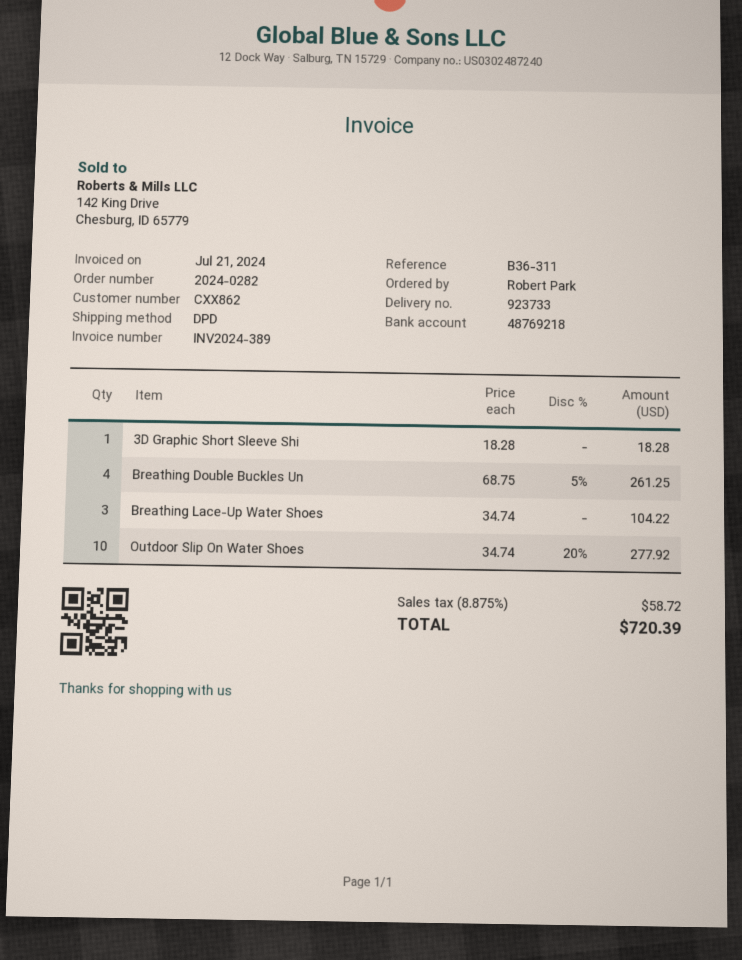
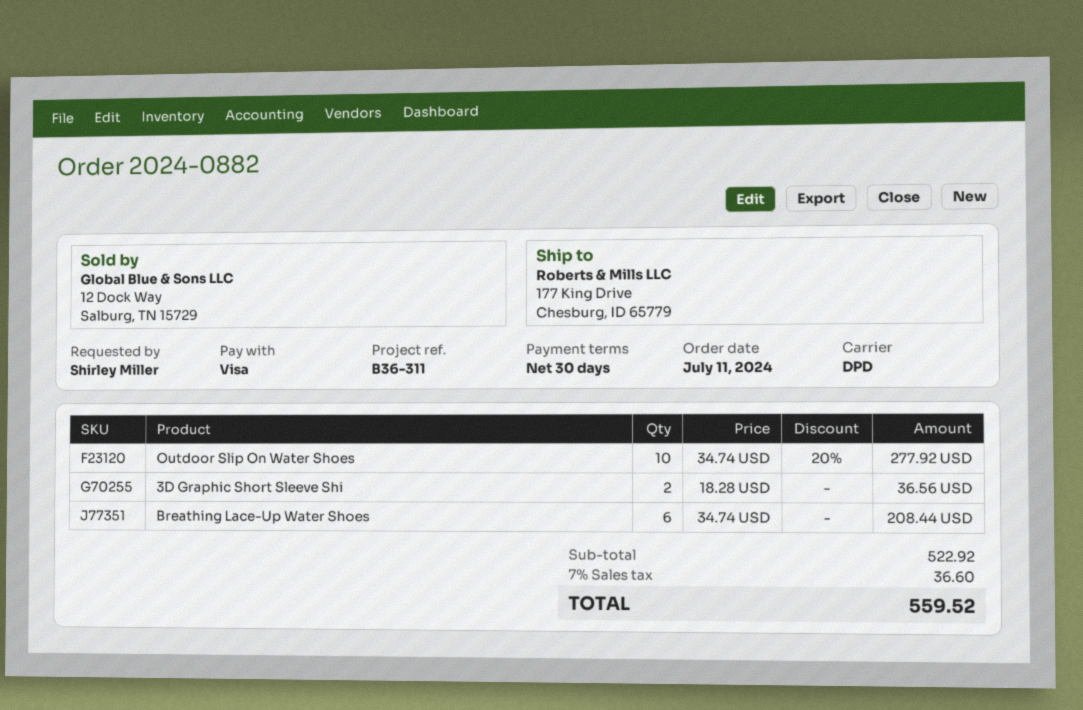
order number: 2024-0282 -> 2024-0882
ordered by: Robert Park -> Shirley Miller
3D Graphic Short Sleeve Shi: 1 x 18.28 = 18.28 -> 2 x 18.28 = 36.56
Breathing Double Buckles Un: 4 x 68.75 - 5% = 261.25 -> none
Breathing Lace-Up Water Shoes: 3 x 34.74 = 104.22 -> 6 x 34.74 = 208.44
tax: 8.875% = 58.72 -> 7% = 36.60
total: 720.39 -> 559.52

